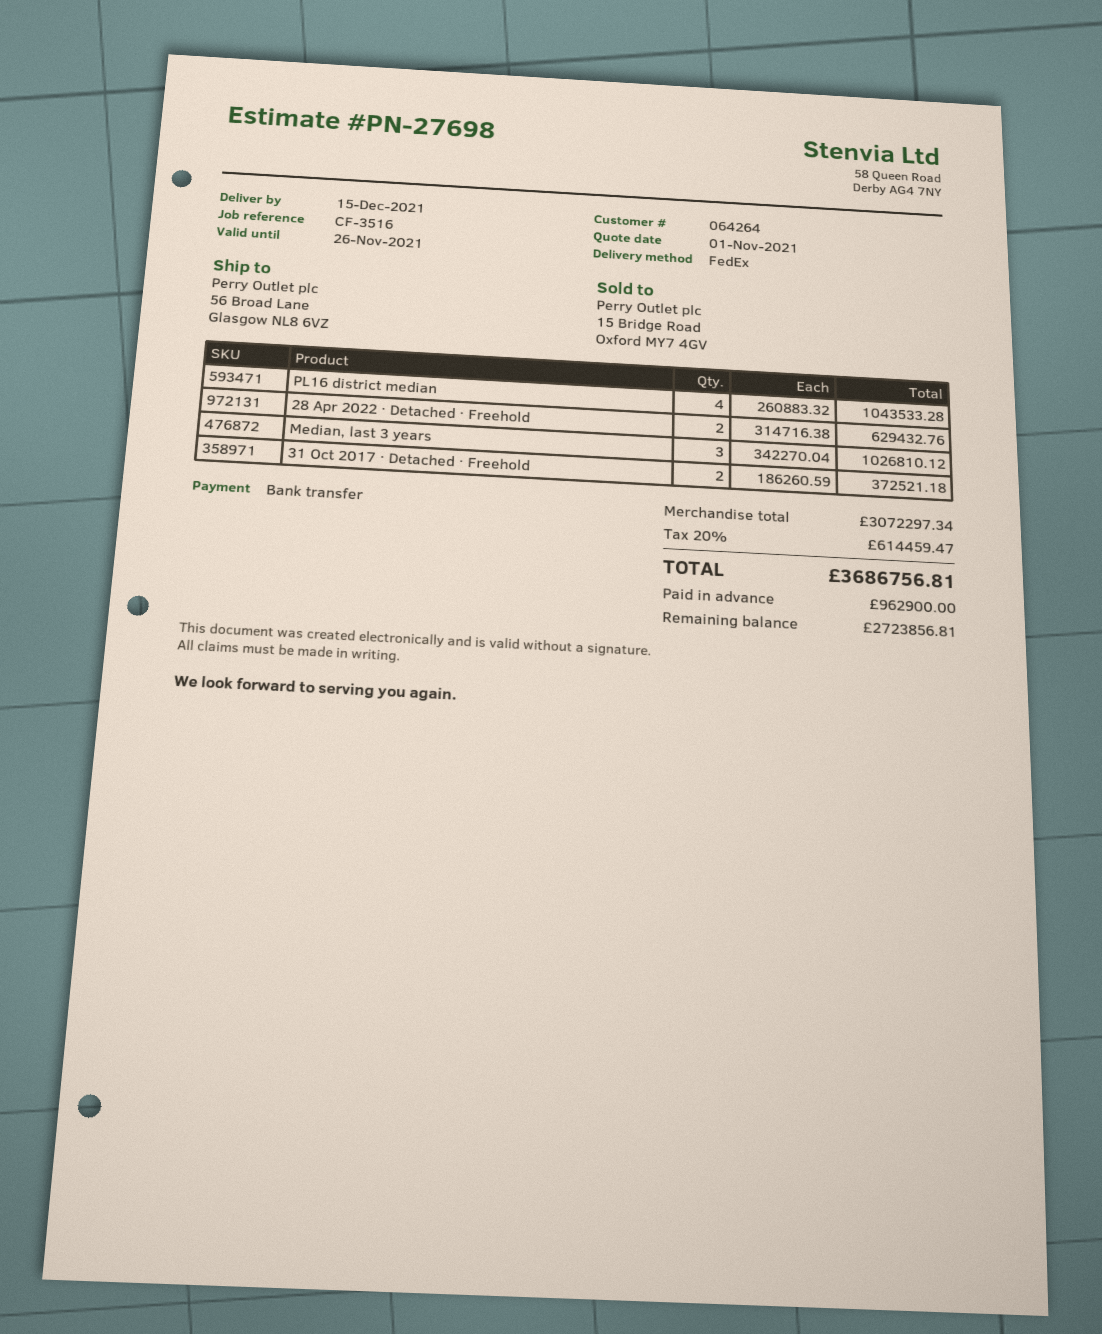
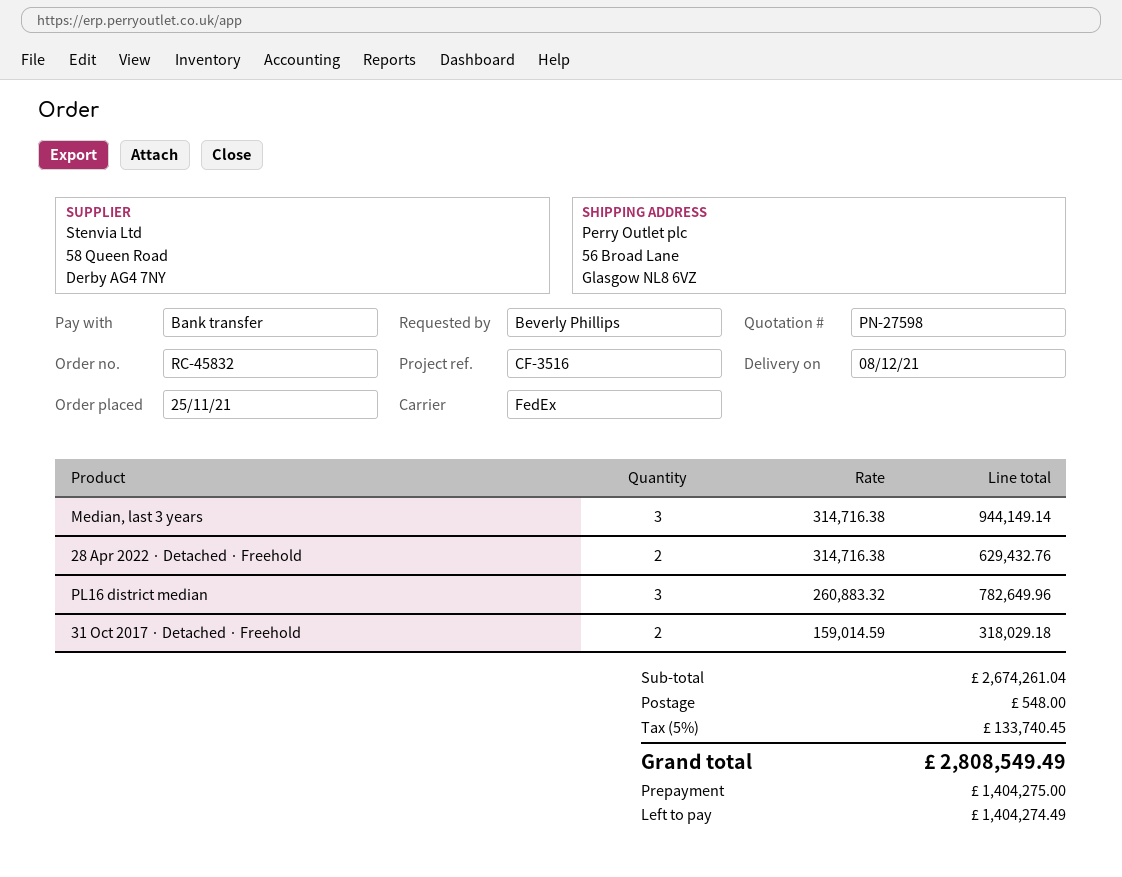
quote number: PN-27698 -> PN-27598
delivery date: 2021-12-15 -> 2021-12-08
PL16 district median: 4 x 260883.32 = 1043533.28 -> 3 x 260883.32 = 782649.96
Median, last 3 years: 3 x 342270.04 = 1026810.12 -> 3 x 314716.38 = 944149.14
31 Oct 2017 · Detached · Freehold: 2 x 186260.59 = 372521.18 -> 2 x 159014.59 = 318029.18
subtotal: 3072297.34 -> 2674261.04
shipping: none -> 548.00
tax: 20% = 614459.47 -> 5% = 133740.45
total: 3686756.81 -> 2808549.49
deposit: 962900.00 -> 1404275.00
balance: 2723856.81 -> 1404274.49

